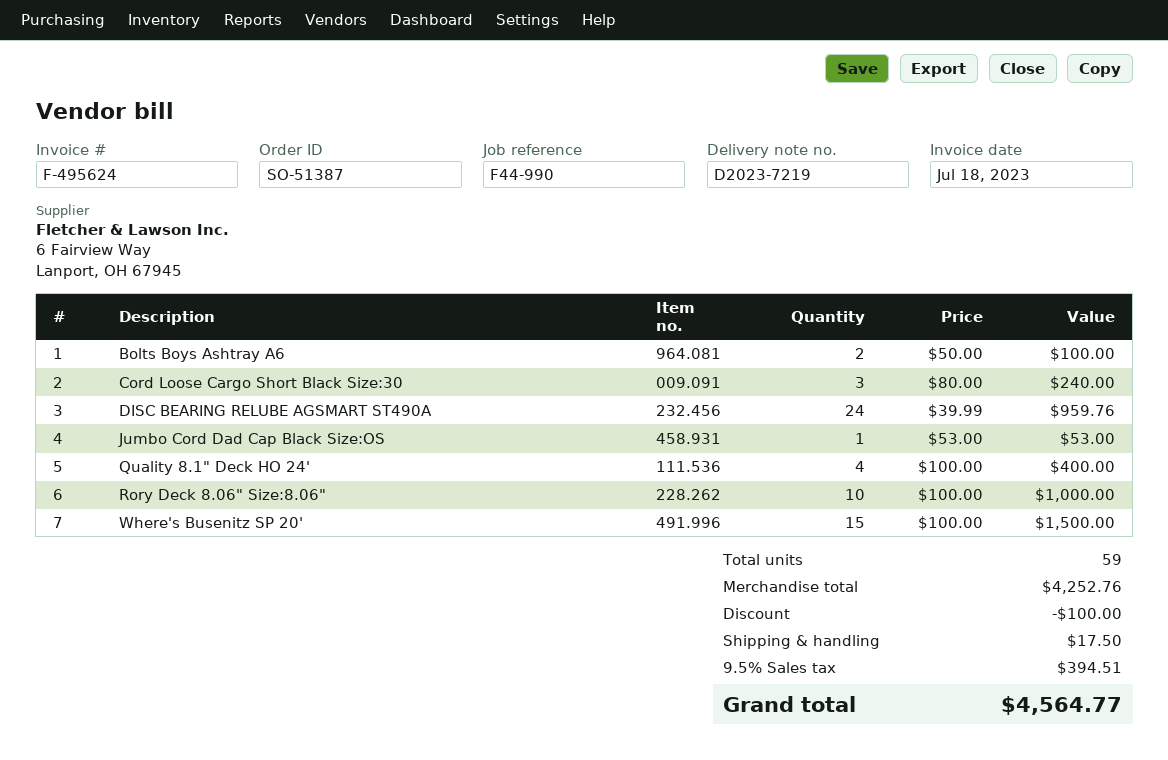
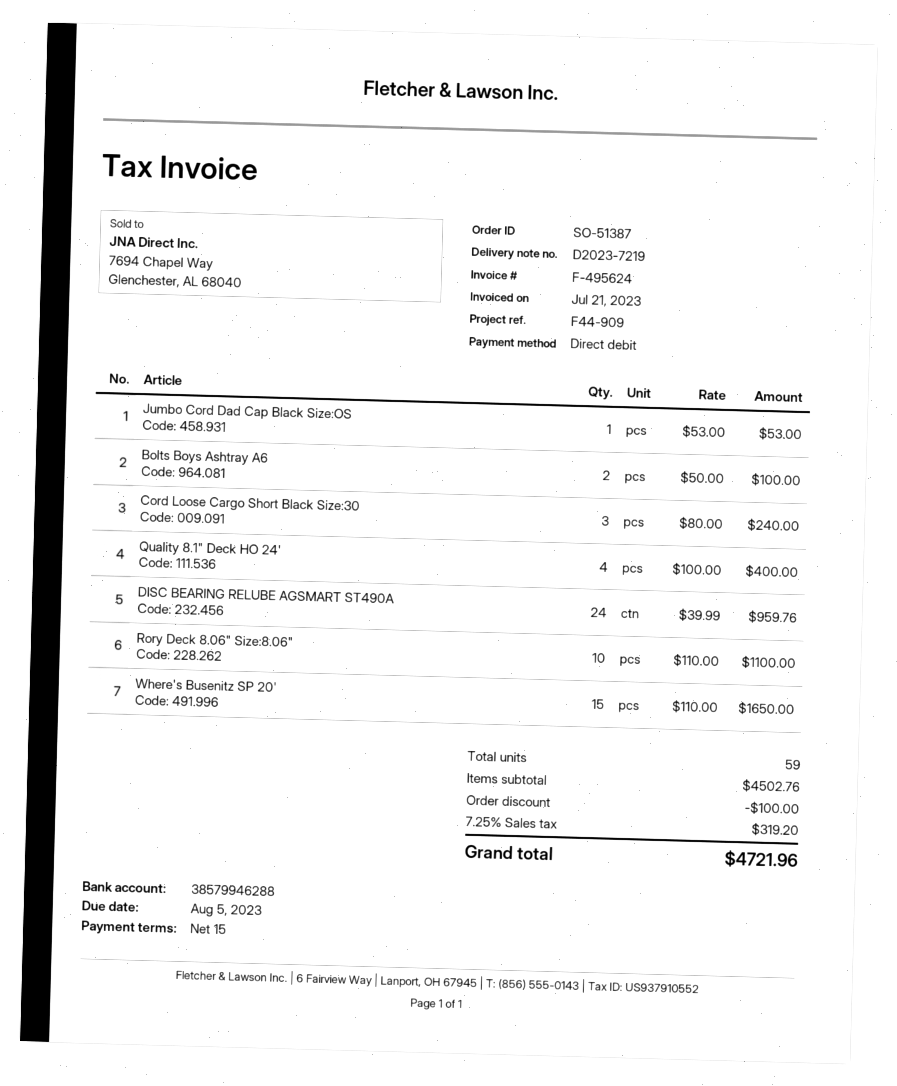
invoice date: 2023-07-18 -> 2023-07-21
reference: F44-990 -> F44-909
Rory Deck 8.06" Size:8.06": 10 x 100.00 = 1000.00 -> 10 x 110.00 = 1100.00
Where's Busenitz SP 20': 15 x 100.00 = 1500.00 -> 15 x 110.00 = 1650.00
subtotal: 4252.76 -> 4502.76
shipping: 17.50 -> none
tax: 9.5% = 394.51 -> 7.25% = 319.20
total: 4564.77 -> 4721.96

